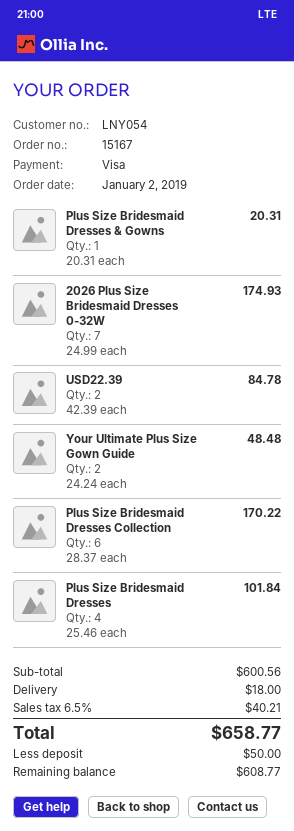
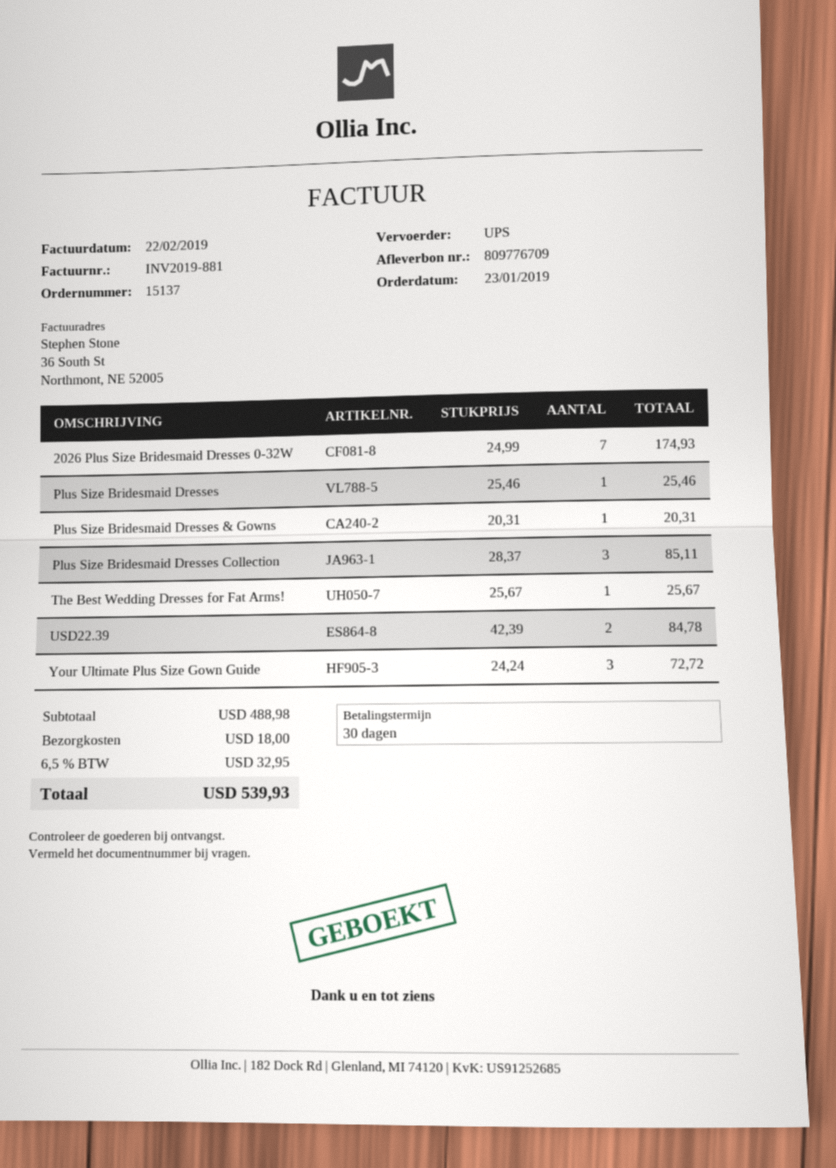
order number: 15167 -> 15137
order date: 2019-01-02 -> 2019-01-23
Your Ultimate Plus Size Gown Guide: 2 x 24.24 = 48.48 -> 3 x 24.24 = 72.72
Plus Size Bridesmaid Dresses Collection: 6 x 28.37 = 170.22 -> 3 x 28.37 = 85.11
Plus Size Bridesmaid Dresses: 4 x 25.46 = 101.84 -> 1 x 25.46 = 25.46
The Best Wedding Dresses for Fat Arms!: none -> 1 x 25.67 = 25.67
subtotal: 600.56 -> 488.98
tax: 6.5% = 40.21 -> 6.5% = 32.95
total: 658.77 -> 539.93

